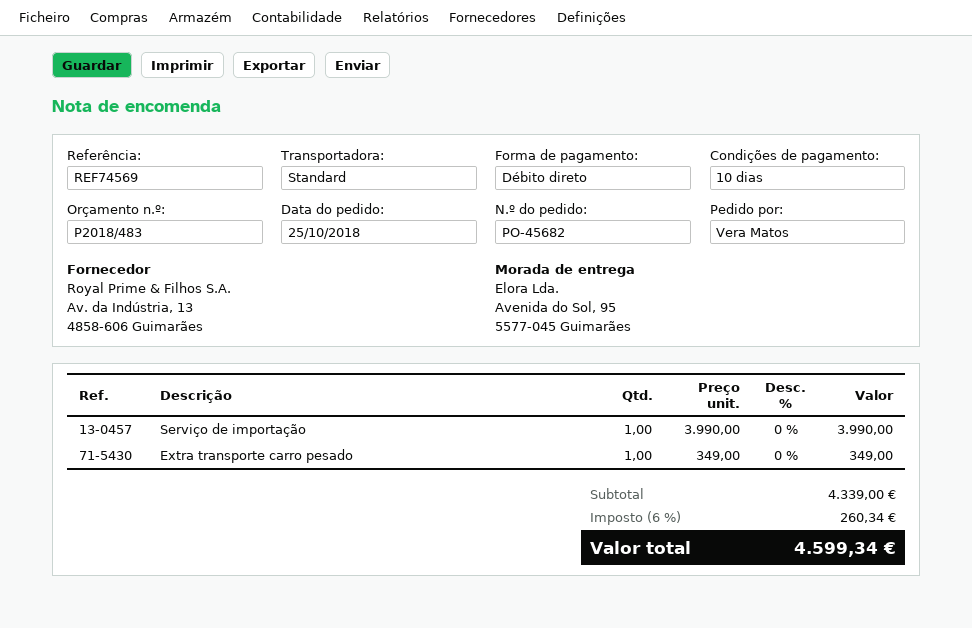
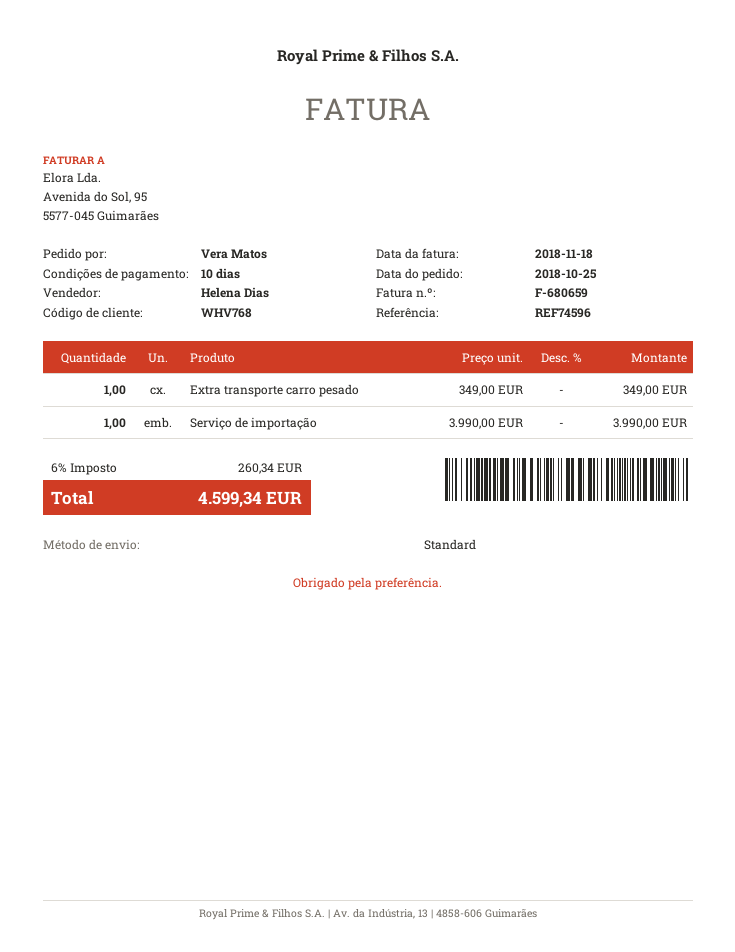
reference: REF74569 -> REF74596

